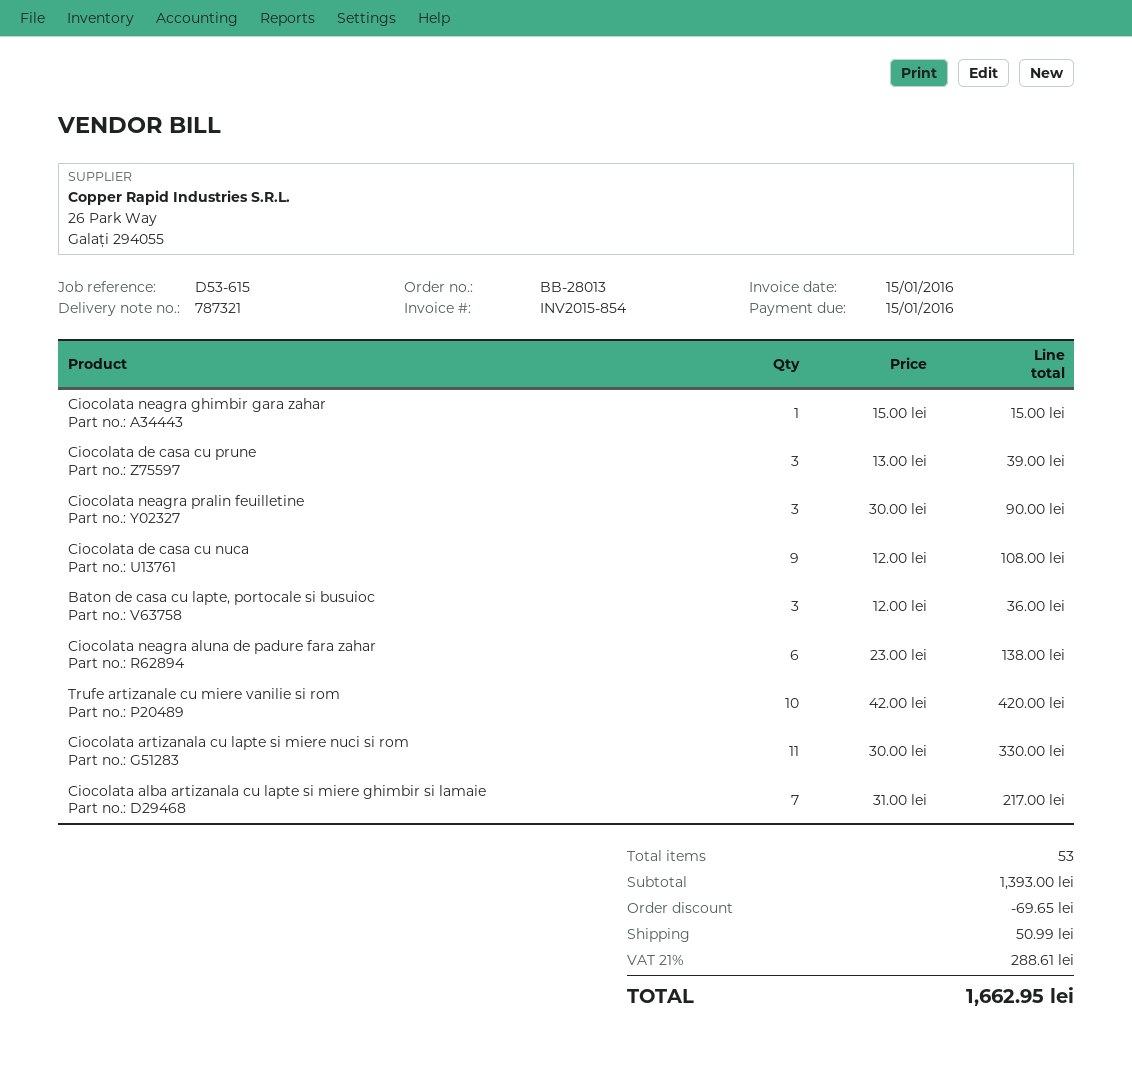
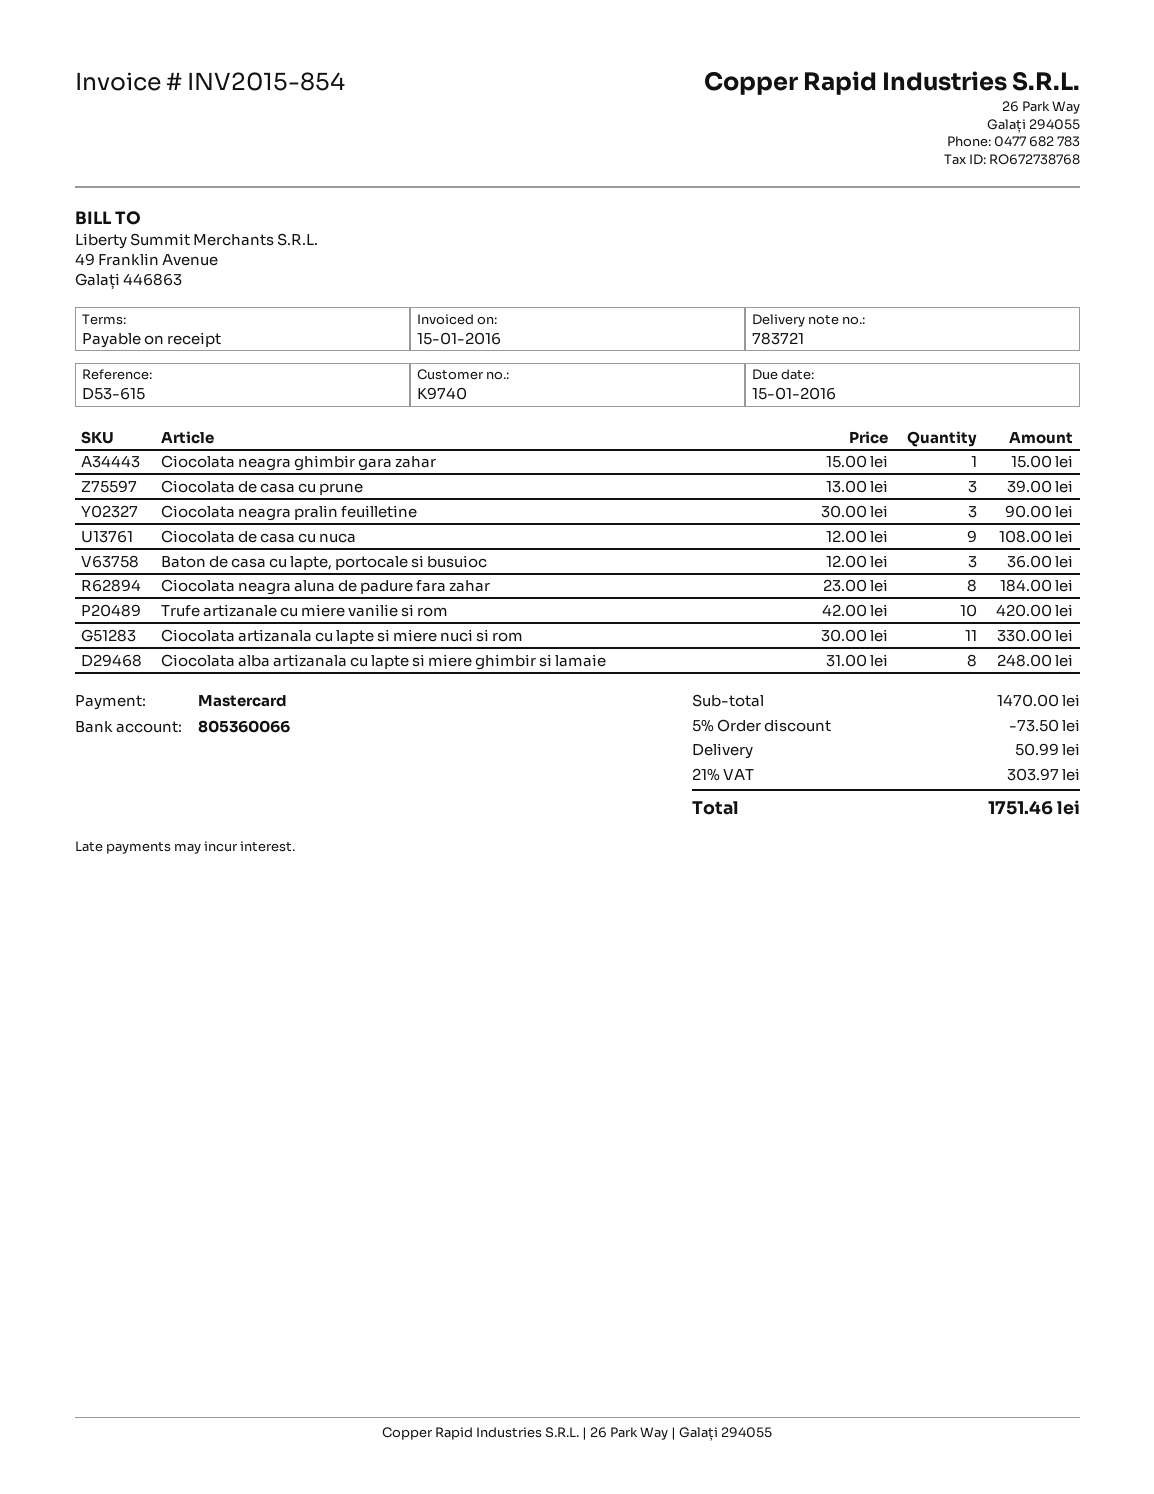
delivery note number: 787321 -> 783721
Ciocolata neagra aluna de padure fara zahar: 6 x 23.00 = 138.00 -> 8 x 23.00 = 184.00
Ciocolata alba artizanala cu lapte si miere ghimbir si lamaie: 7 x 31.00 = 217.00 -> 8 x 31.00 = 248.00
subtotal: 1393.00 -> 1470.00
discount: 69.65 -> 73.50
tax: 21% = 288.61 -> 21% = 303.97
total: 1662.95 -> 1751.46

